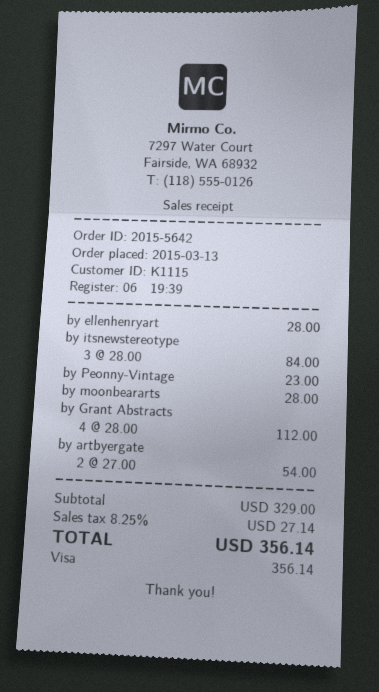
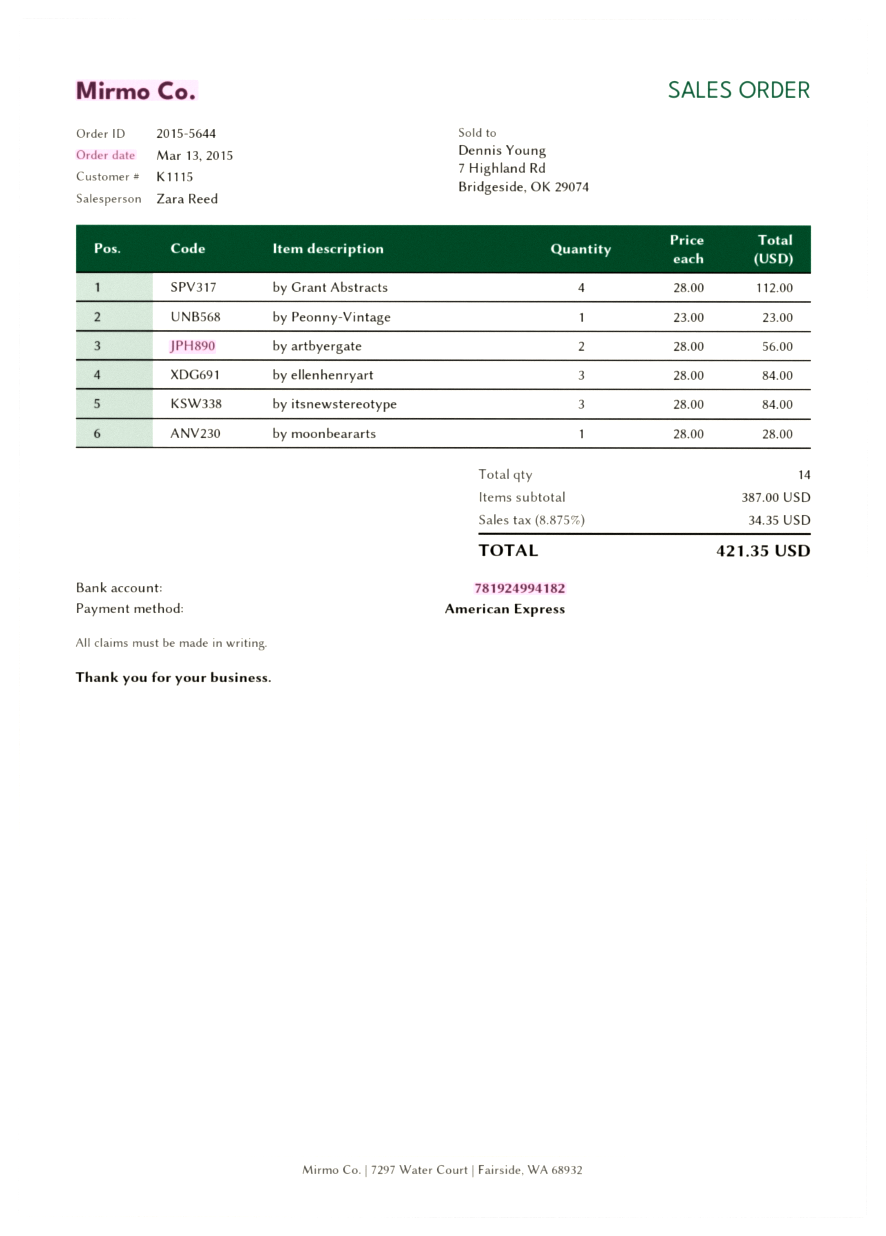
order number: 2015-5642 -> 2015-5644
payment method: Visa -> American Express
by ellenhenryart: 1 x 28.00 = 28.00 -> 3 x 28.00 = 84.00
by artbyergate: 2 x 27.00 = 54.00 -> 2 x 28.00 = 56.00
subtotal: 329.00 -> 387.00
tax: 8.25% = 27.14 -> 8.875% = 34.35
total: 356.14 -> 421.35

